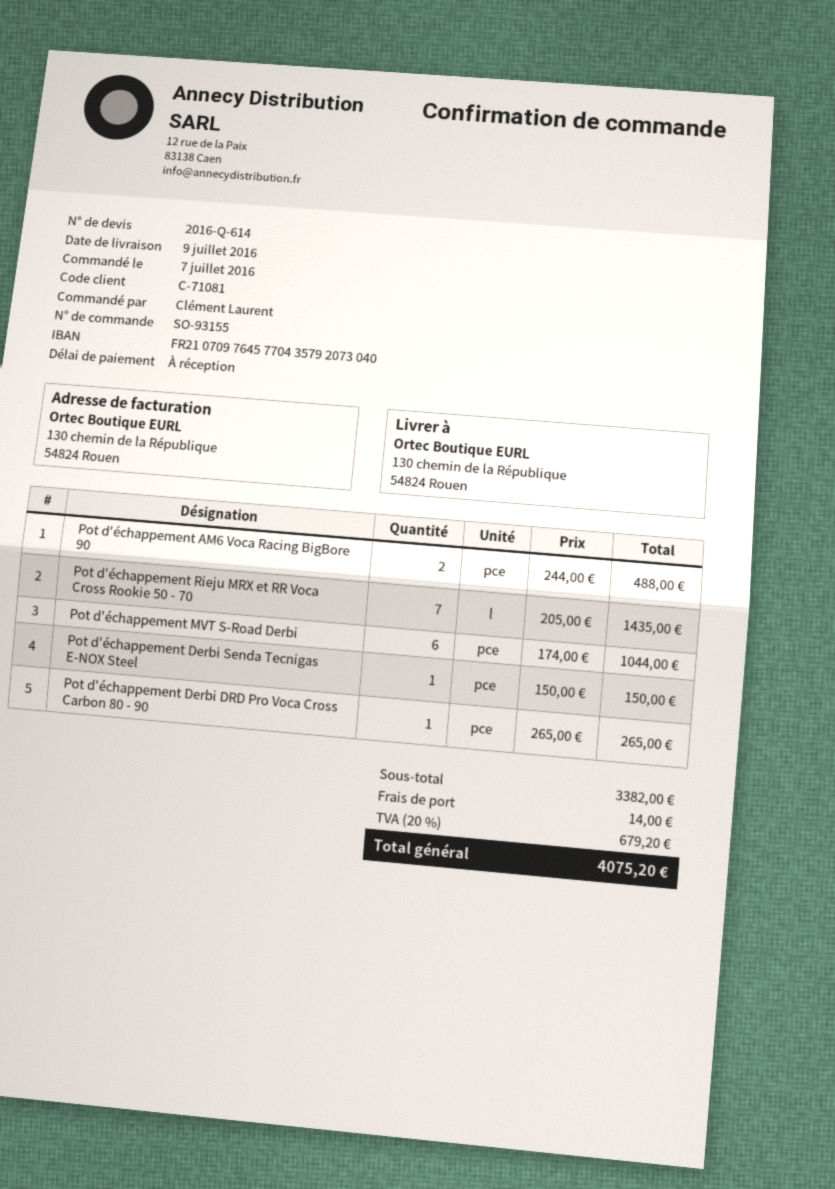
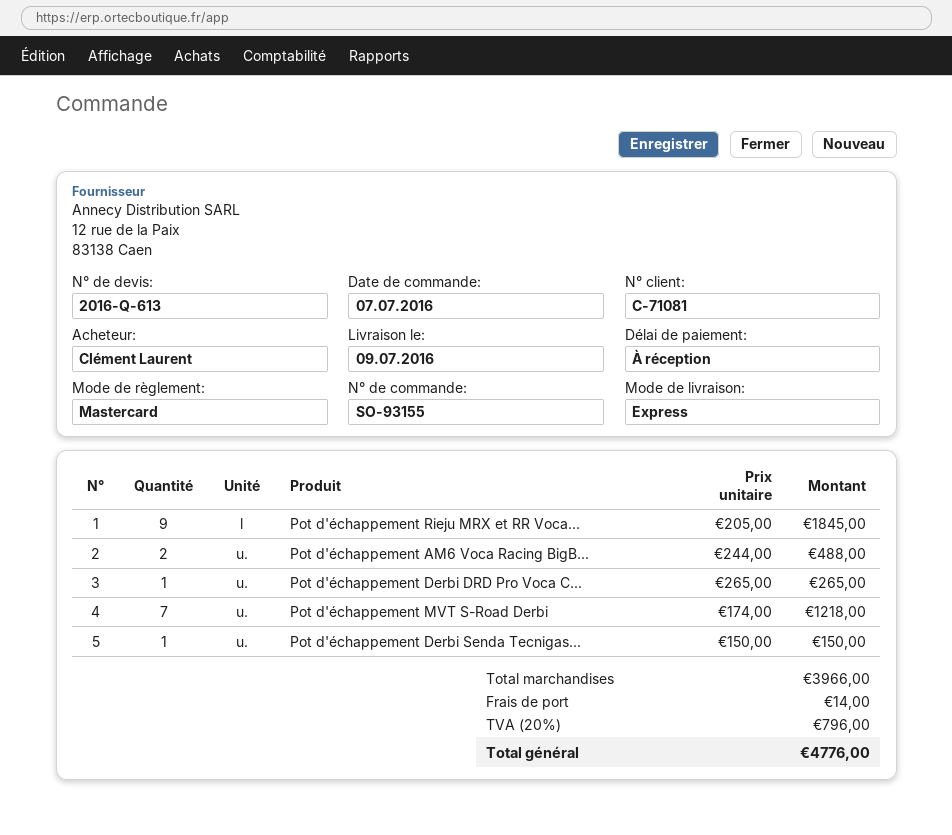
quote number: 2016-Q-614 -> 2016-Q-613
Pot d'échappement Rieju MRX et RR Voca Cross Rookie 50 - 70: 7 x 205.00 = 1435.00 -> 9 x 205.00 = 1845.00
Pot d'échappement MVT S-Road Derbi: 6 x 174.00 = 1044.00 -> 7 x 174.00 = 1218.00
subtotal: 3382.00 -> 3966.00
tax: 20% = 679.20 -> 20% = 796.00
total: 4075.20 -> 4776.00

